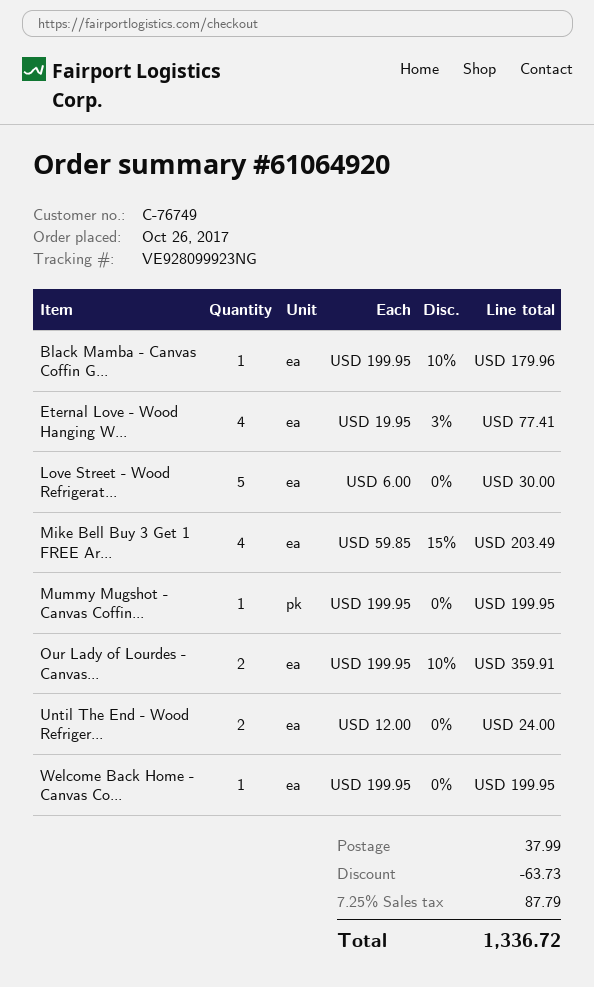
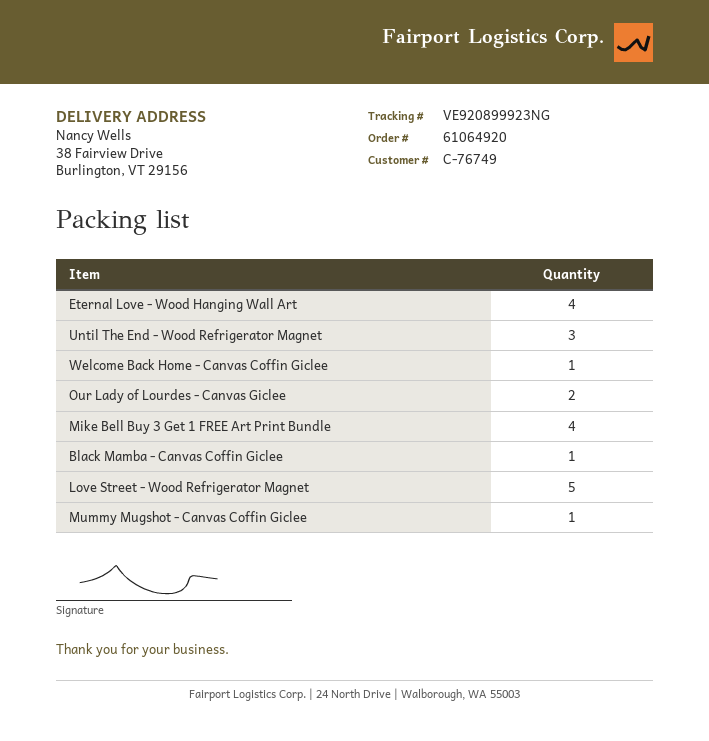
tracking number: VE928099923NG -> VE920899923NG
Until The End - Wood Refriger...: 2 -> 3

